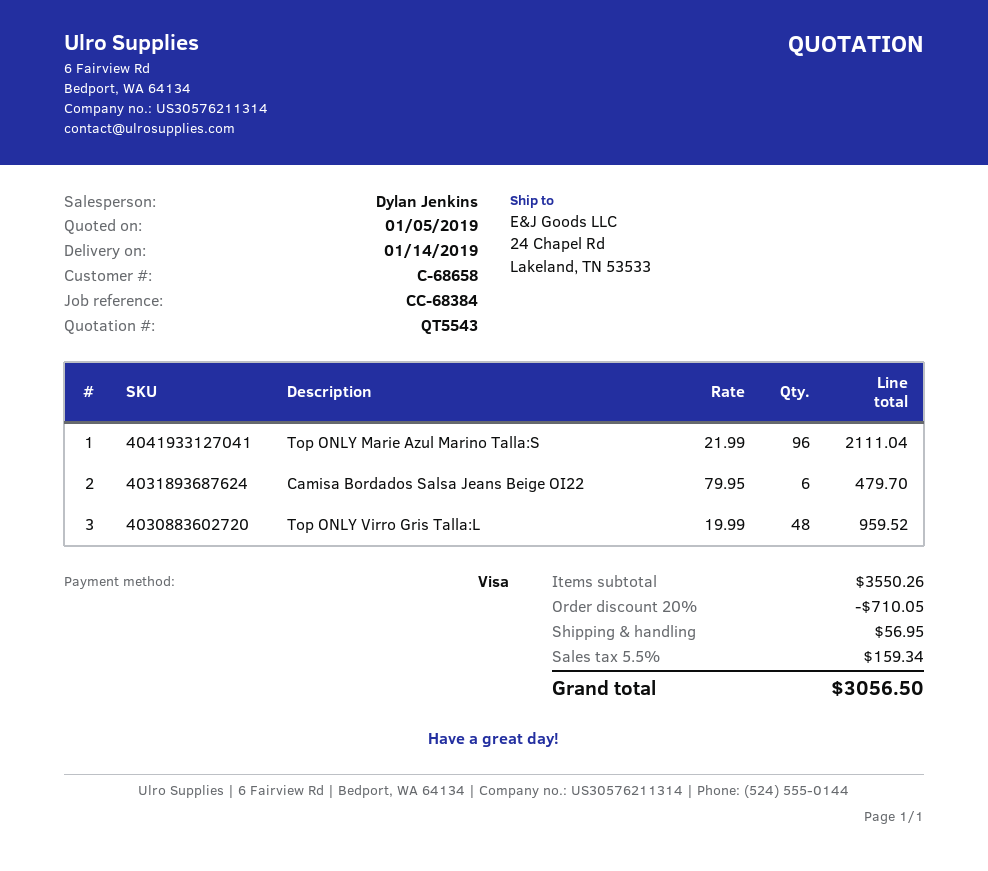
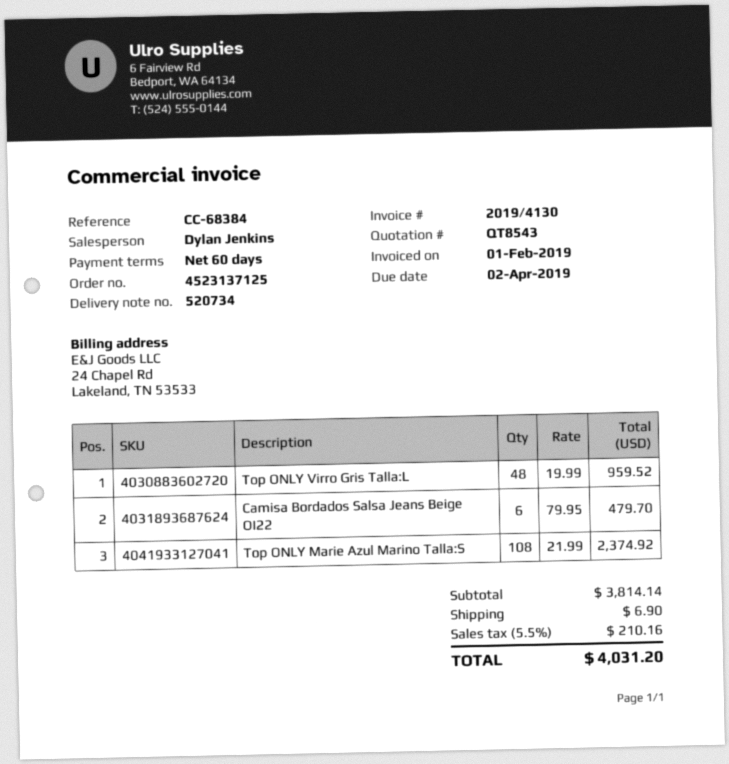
quote number: QT5543 -> QT8543
Top ONLY Marie Azul Marino Talla:S: 96 x 21.99 = 2111.04 -> 108 x 21.99 = 2374.92
subtotal: 3550.26 -> 3814.14
discount: 20% = 710.05 -> none
shipping: 56.95 -> 6.90
tax: 5.5% = 159.34 -> 5.5% = 210.16
total: 3056.50 -> 4031.20

